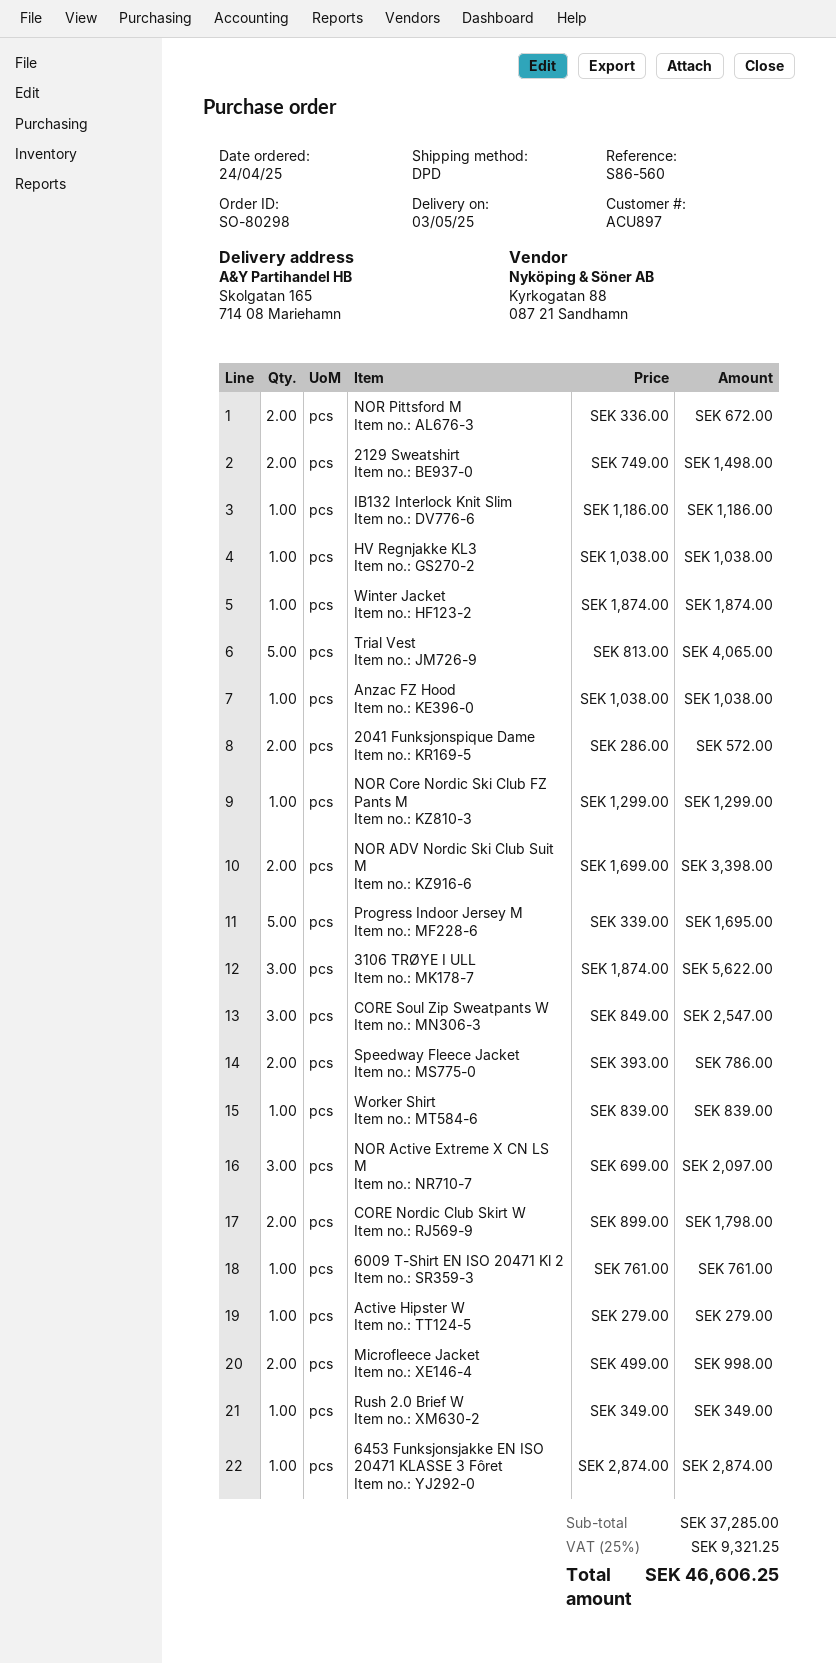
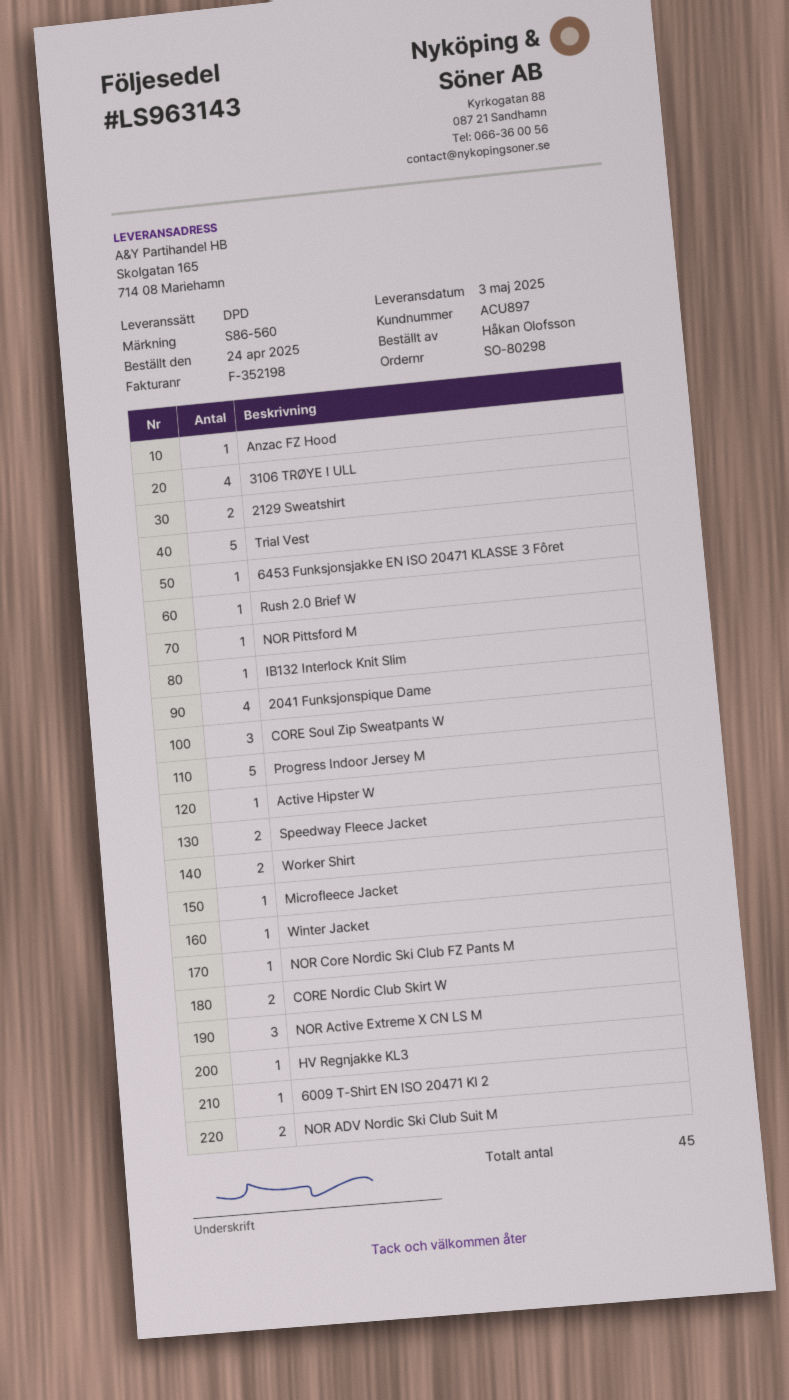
NOR Pittsford M: 2 -> 1
2041 Funksjonspique Dame: 2 -> 4
3106 TRØYE I ULL: 3 -> 4
Worker Shirt: 1 -> 2
Microfleece Jacket: 2 -> 1

